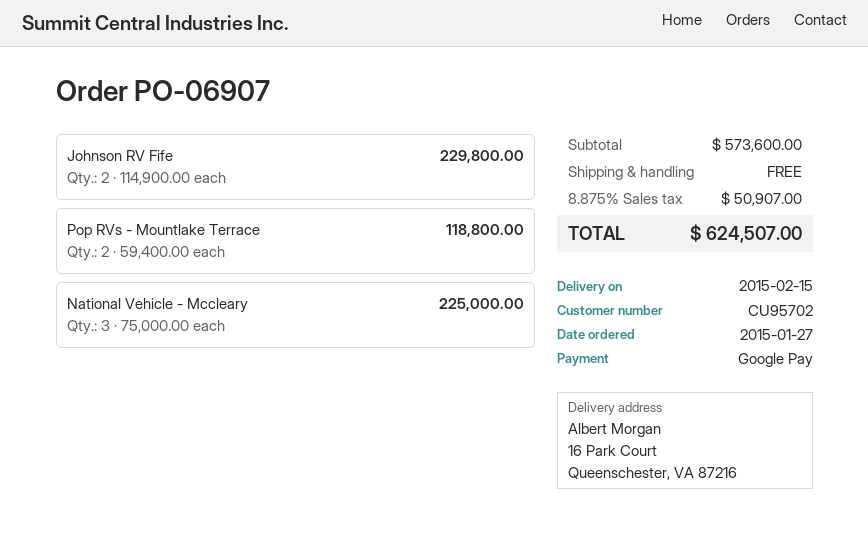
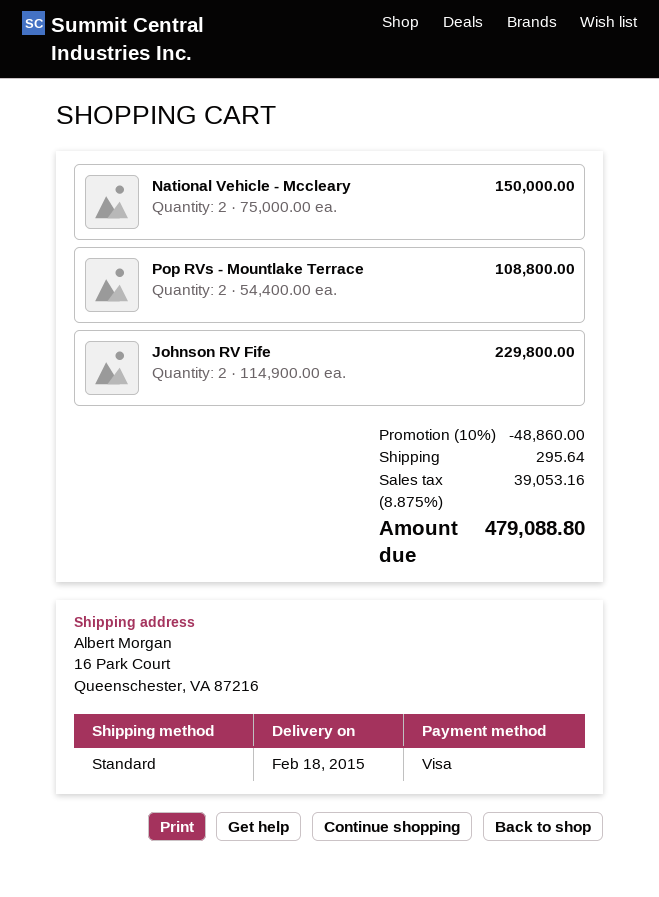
delivery date: 2015-02-15 -> 2015-02-18
payment method: Google Pay -> Visa
Pop RVs - Mountlake Terrace: 2 x 59400.00 = 118800.00 -> 2 x 54400.00 = 108800.00
National Vehicle - Mccleary: 3 x 75000.00 = 225000.00 -> 2 x 75000.00 = 150000.00
discount: none -> 10% = 48860.00
shipping: 0.00 -> 295.64
tax: 8.875% = 50907.00 -> 8.875% = 39053.16
total: 624507.00 -> 479088.80

